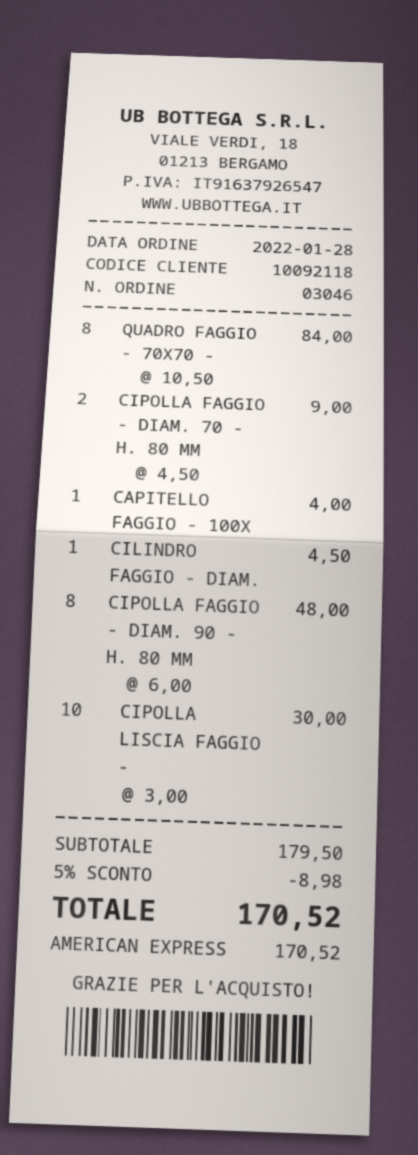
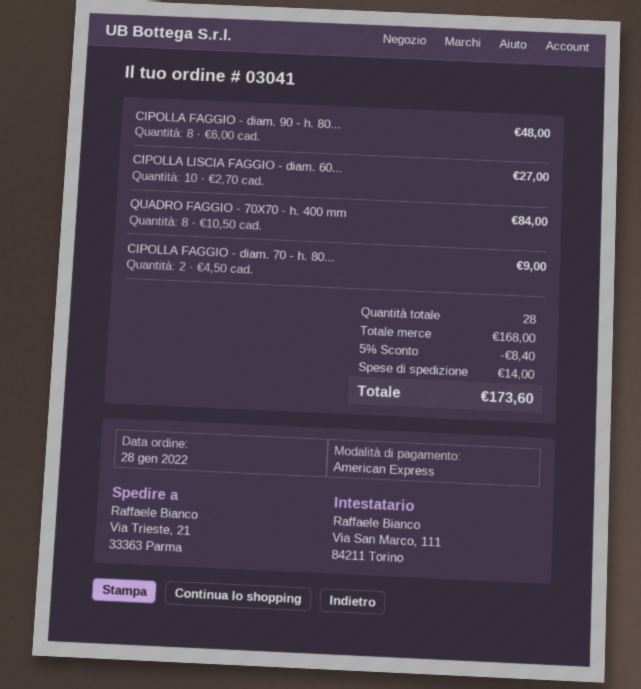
order number: 03046 -> 03041
CAPITELLO FAGGIO - 100X: 1 x 4.00 = 4.00 -> none
CILINDRO FAGGIO - DIAM.: 1 x 4.50 = 4.50 -> none
CIPOLLA LISCIA FAGGIO -: 10 x 3.00 = 30.00 -> 10 x 2.70 = 27.00
subtotal: 179.50 -> 168.00
discount: 5% = 8.98 -> 5% = 8.40
shipping: none -> 14.00
total: 170.52 -> 173.60

